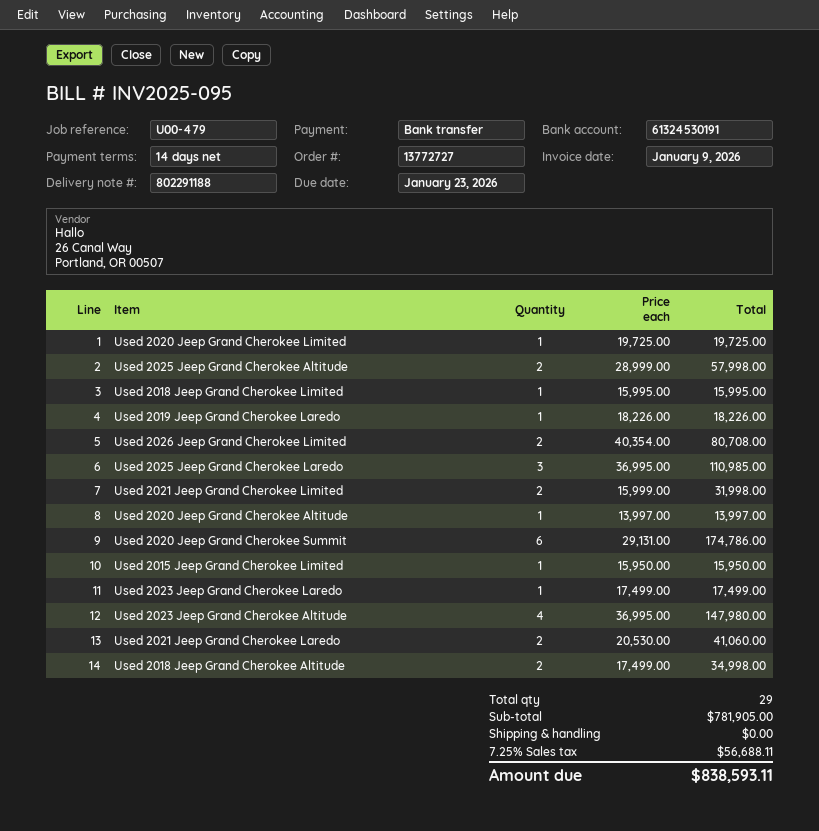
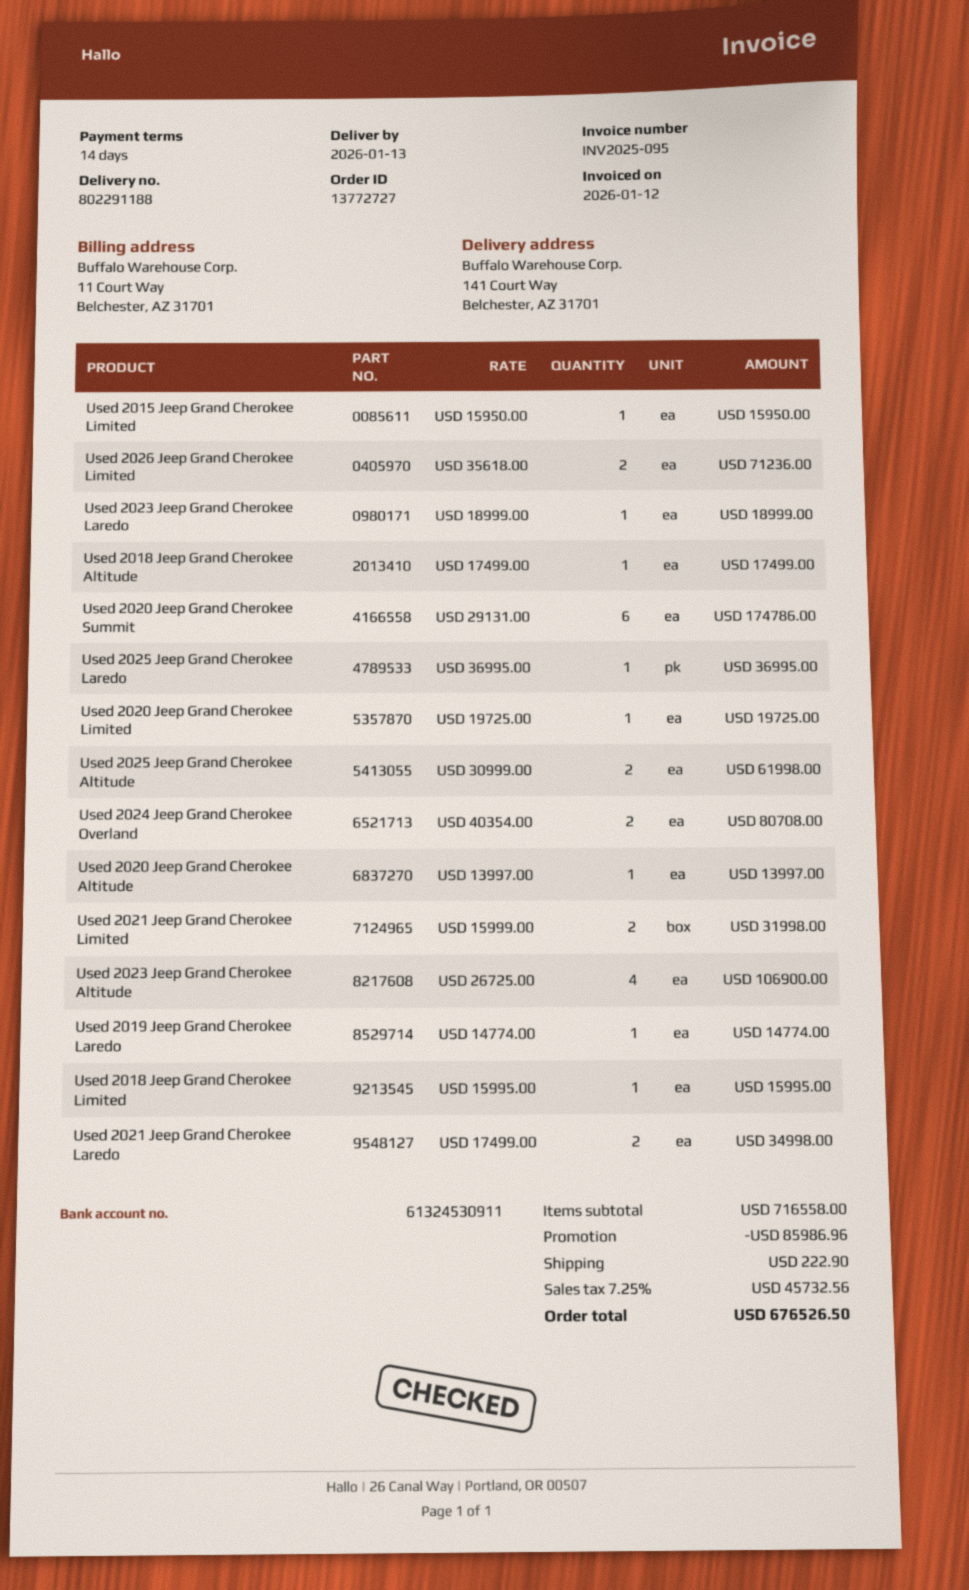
invoice date: 2026-01-09 -> 2026-01-12
bank account: 61324530191 -> 61324530911
Used 2025 Jeep Grand Cherokee Altitude: 2 x 28999.00 = 57998.00 -> 2 x 30999.00 = 61998.00
Used 2019 Jeep Grand Cherokee Laredo: 1 x 18226.00 = 18226.00 -> 1 x 14774.00 = 14774.00
Used 2026 Jeep Grand Cherokee Limited: 2 x 40354.00 = 80708.00 -> 2 x 35618.00 = 71236.00
Used 2025 Jeep Grand Cherokee Laredo: 3 x 36995.00 = 110985.00 -> 1 x 36995.00 = 36995.00
Used 2023 Jeep Grand Cherokee Laredo: 1 x 17499.00 = 17499.00 -> 1 x 18999.00 = 18999.00
Used 2023 Jeep Grand Cherokee Altitude: 4 x 36995.00 = 147980.00 -> 4 x 26725.00 = 106900.00
Used 2021 Jeep Grand Cherokee Laredo: 2 x 20530.00 = 41060.00 -> 2 x 17499.00 = 34998.00
Used 2018 Jeep Grand Cherokee Altitude: 2 x 17499.00 = 34998.00 -> 1 x 17499.00 = 17499.00
Used 2024 Jeep Grand Cherokee Overland: none -> 2 x 40354.00 = 80708.00
subtotal: 781905.00 -> 716558.00
discount: none -> 85986.96
shipping: 0.00 -> 222.90
tax: 7.25% = 56688.11 -> 7.25% = 45732.56
total: 838593.11 -> 676526.50

